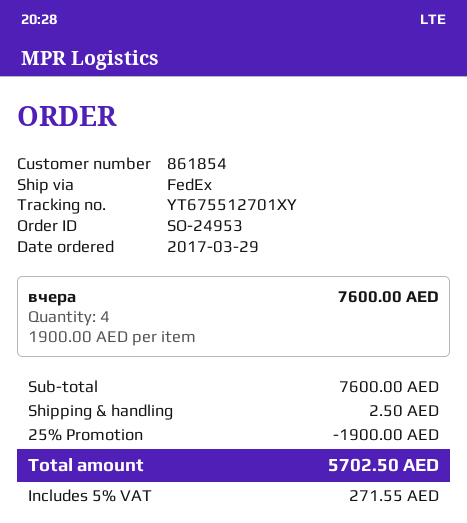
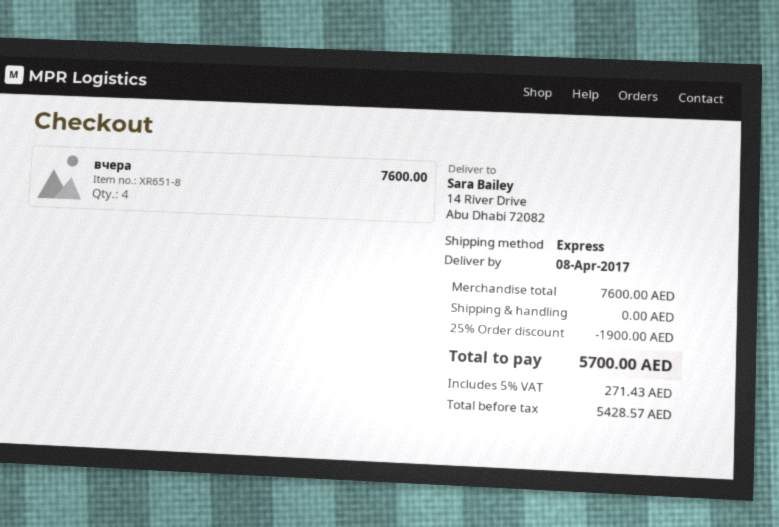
shipping method: FedEx -> express
shipping: 2.50 -> 0.00
tax: 5% = 271.55 -> 5% = 271.43
total: 5702.50 -> 5700.00

